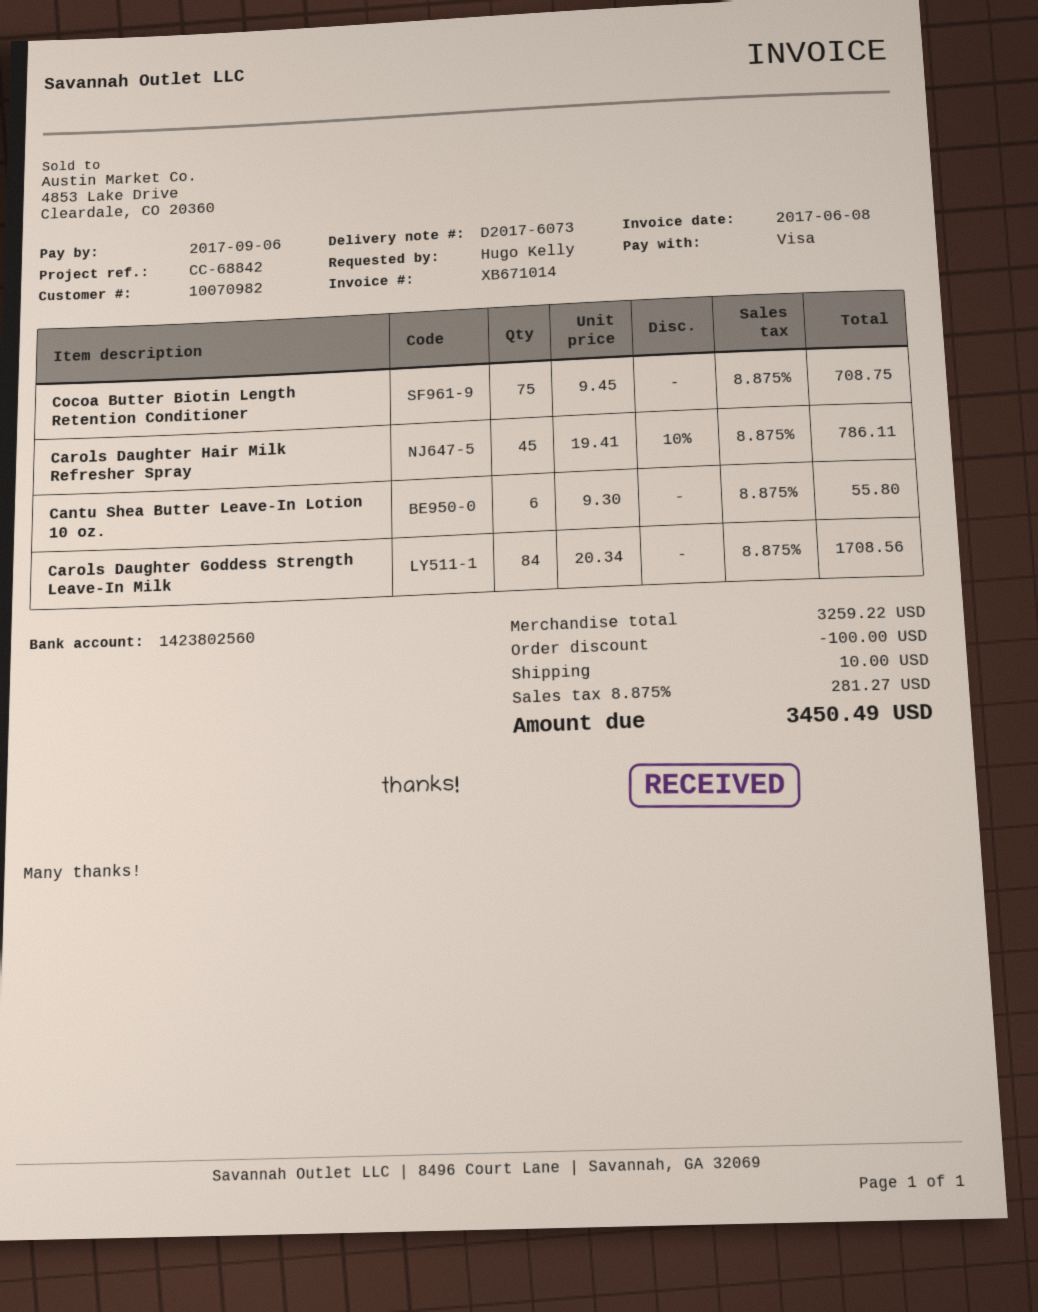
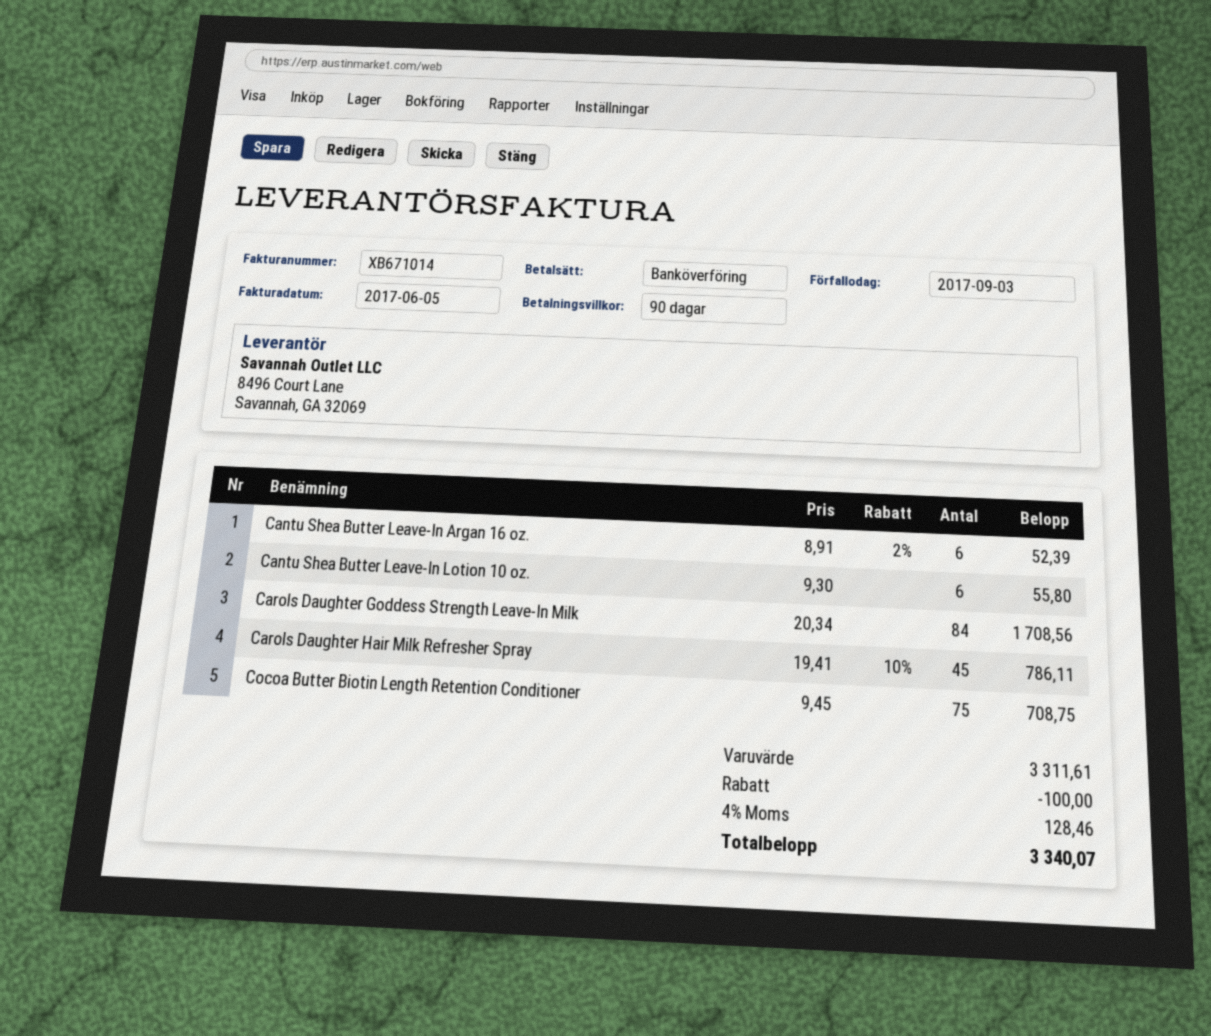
invoice date: 2017-06-08 -> 2017-06-05
due date: 2017-09-06 -> 2017-09-03
payment method: Visa -> bank transfer
Cantu Shea Butter Leave-In Argan 16 oz.: none -> 6 x 8.91 - 2% = 52.39
subtotal: 3259.22 -> 3311.61
shipping: 10.00 -> none
tax: 8.875% = 281.27 -> 4% = 128.46
total: 3450.49 -> 3340.07

